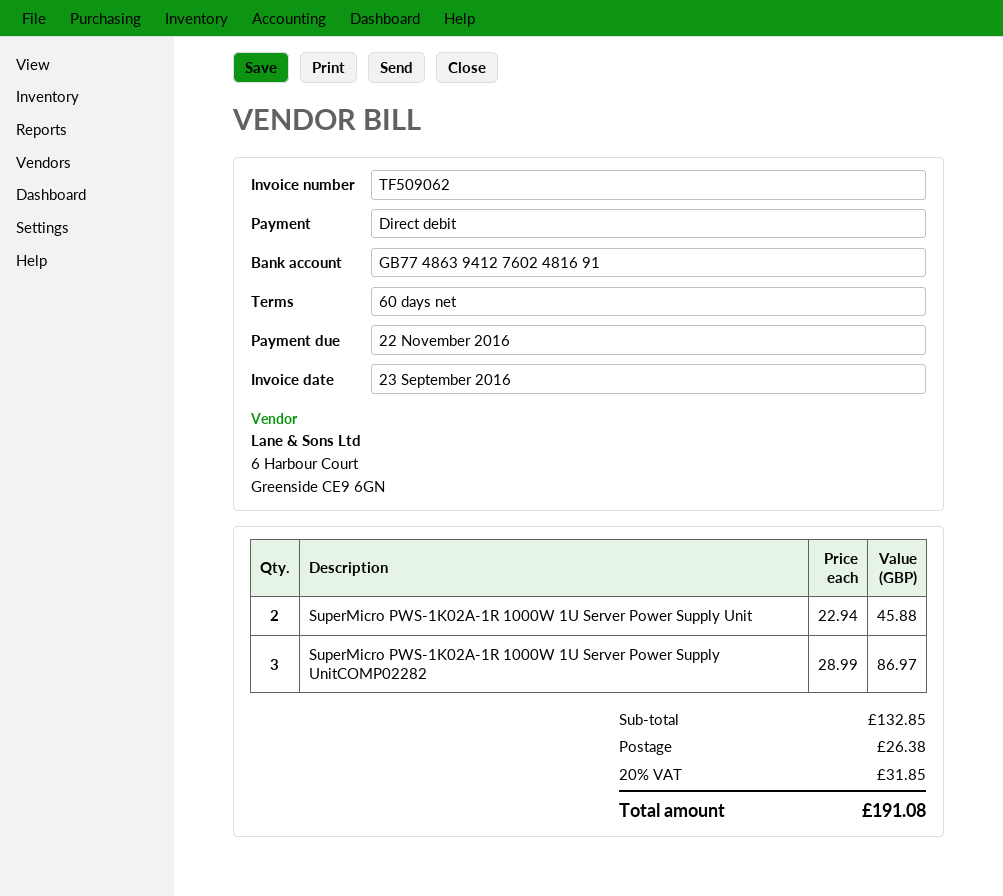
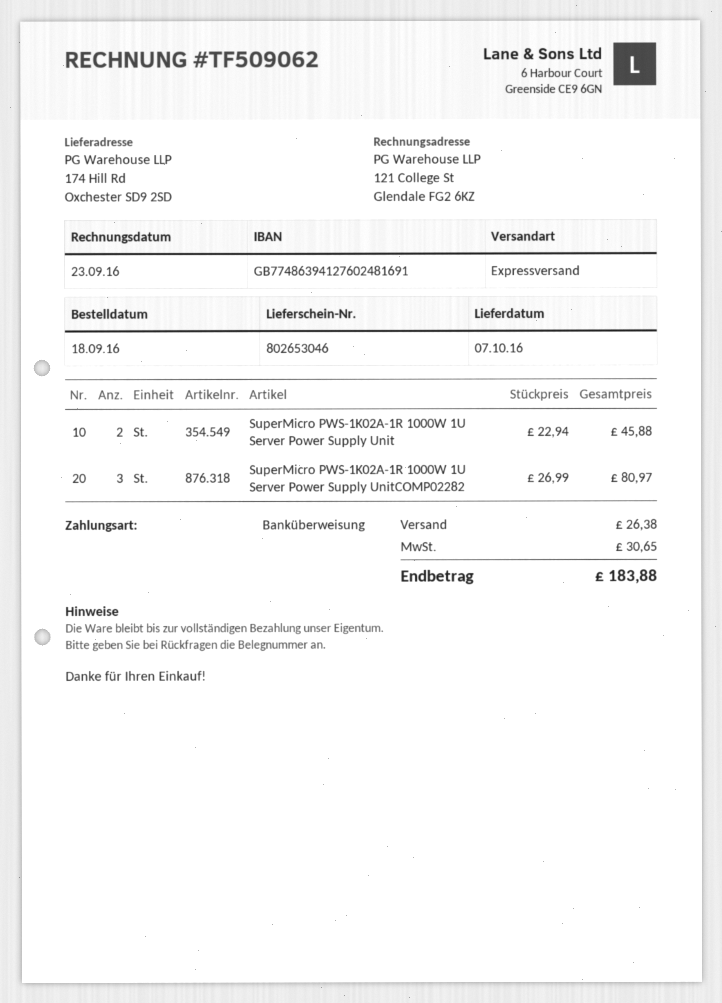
payment method: direct debit -> bank transfer
SuperMicro PWS-1K02A-1R 1000W 1U Server Power Supply UnitCOMP02282: 3 x 28.99 = 86.97 -> 3 x 26.99 = 80.97
tax: 31.85 -> 30.65
total: 191.08 -> 183.88

